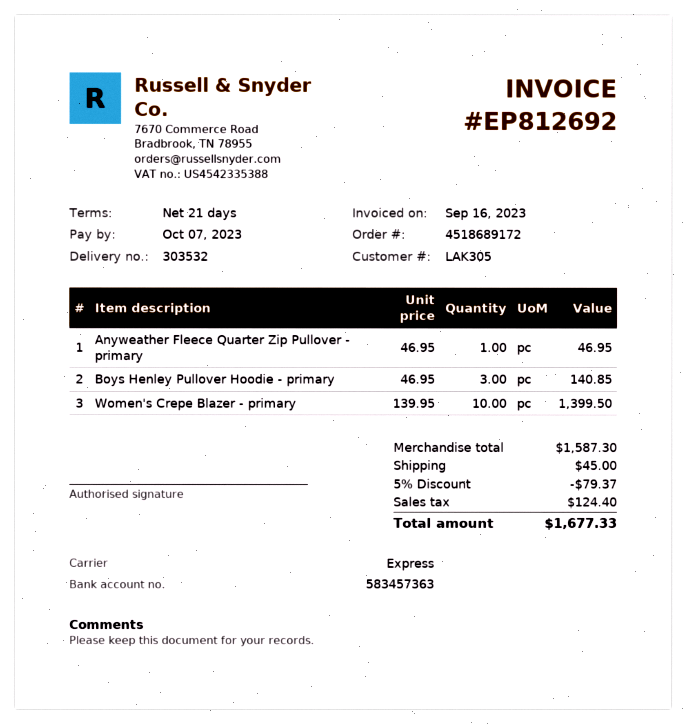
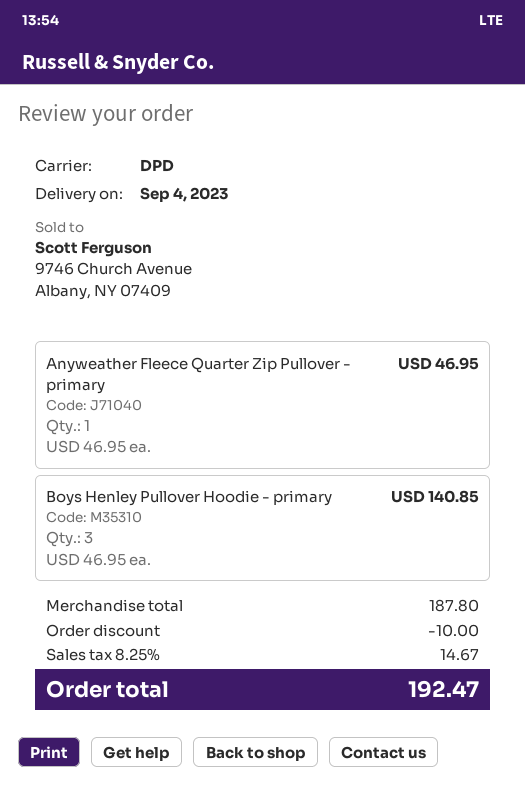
shipping method: express -> DPD
Women's Crepe Blazer - primary: 10 x 139.95 = 1399.50 -> none
subtotal: 1587.30 -> 187.80
discount: 79.37 -> 10.00
shipping: 45.00 -> none
tax: 124.40 -> 14.67
total: 1677.33 -> 192.47

